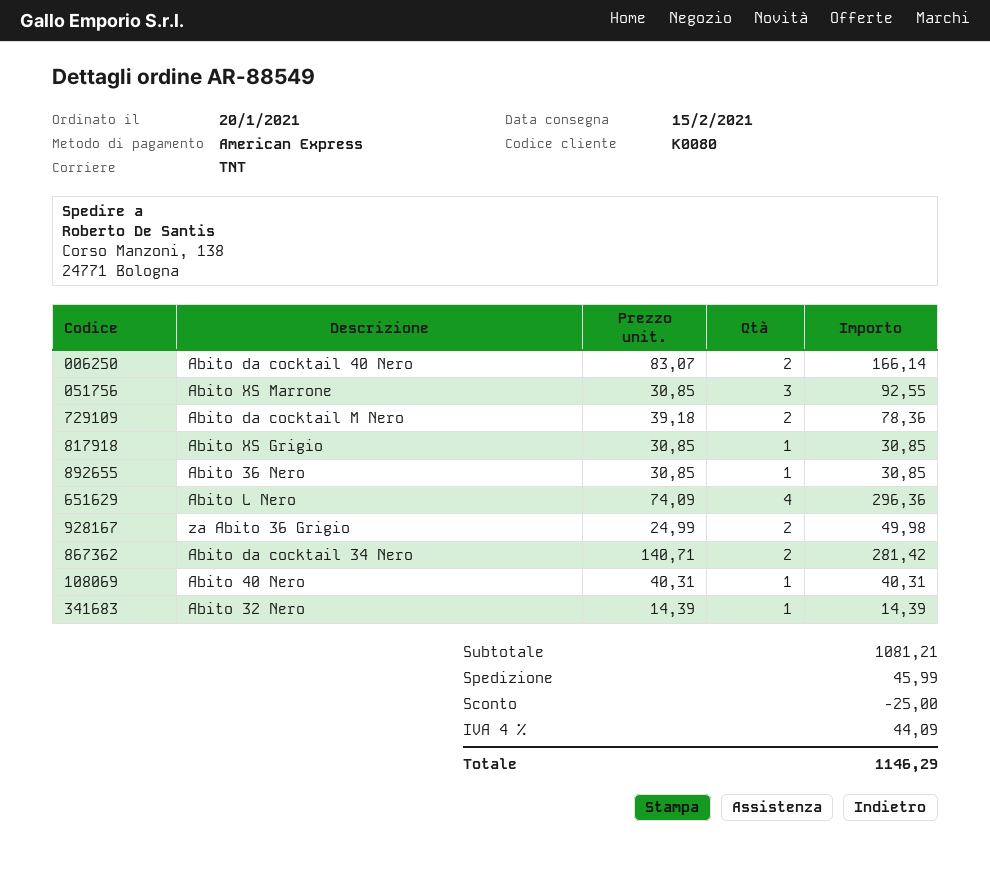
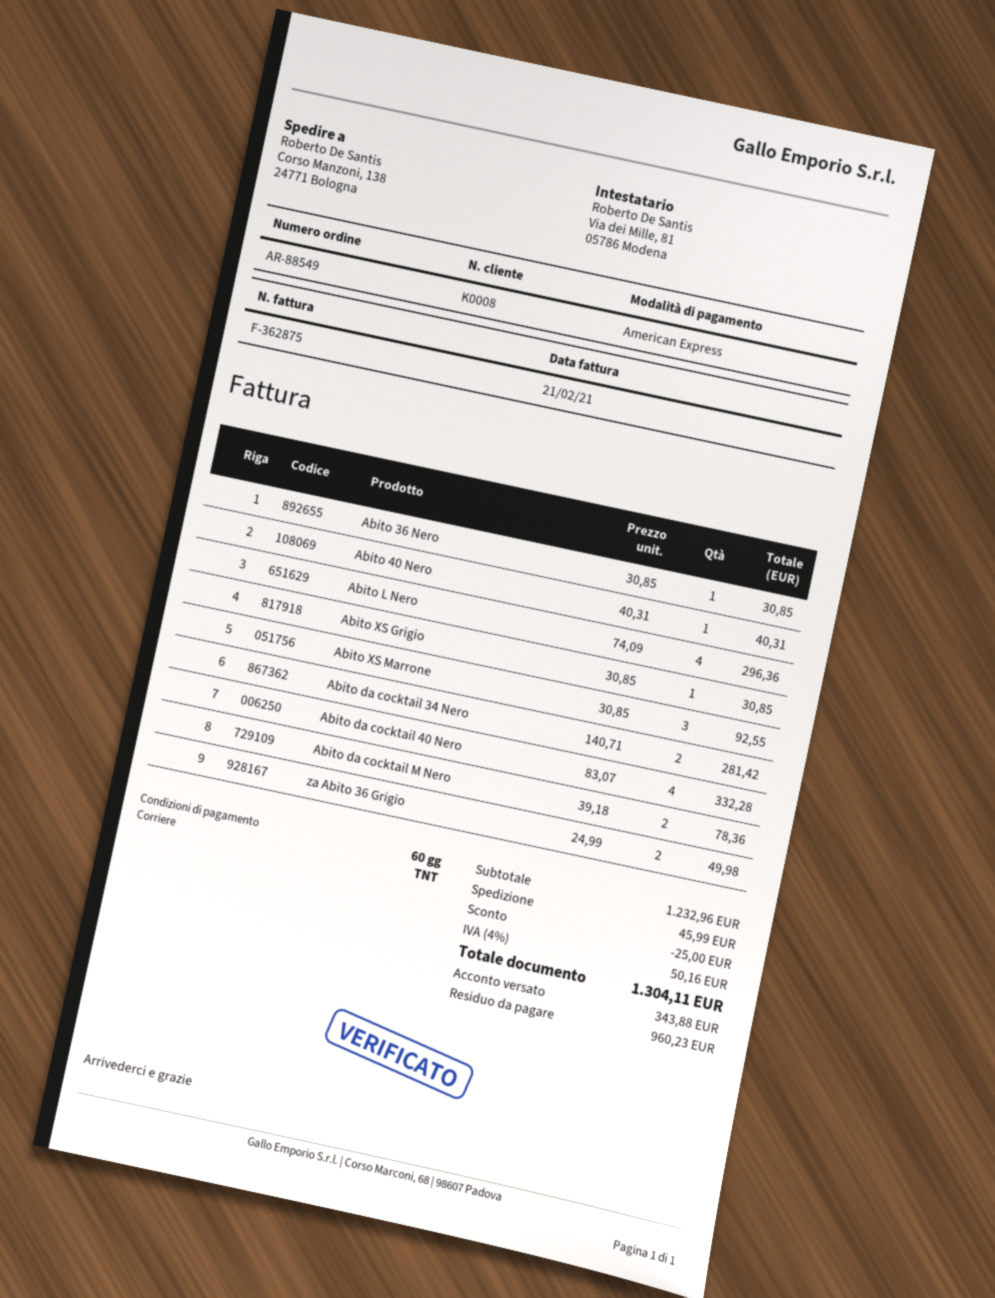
customer number: K0080 -> K0008
Abito da cocktail 40 Nero: 2 x 83.07 = 166.14 -> 4 x 83.07 = 332.28
Abito 32 Nero: 1 x 14.39 = 14.39 -> none
subtotal: 1081.21 -> 1232.96
tax: 4% = 44.09 -> 4% = 50.16
total: 1146.29 -> 1304.11

